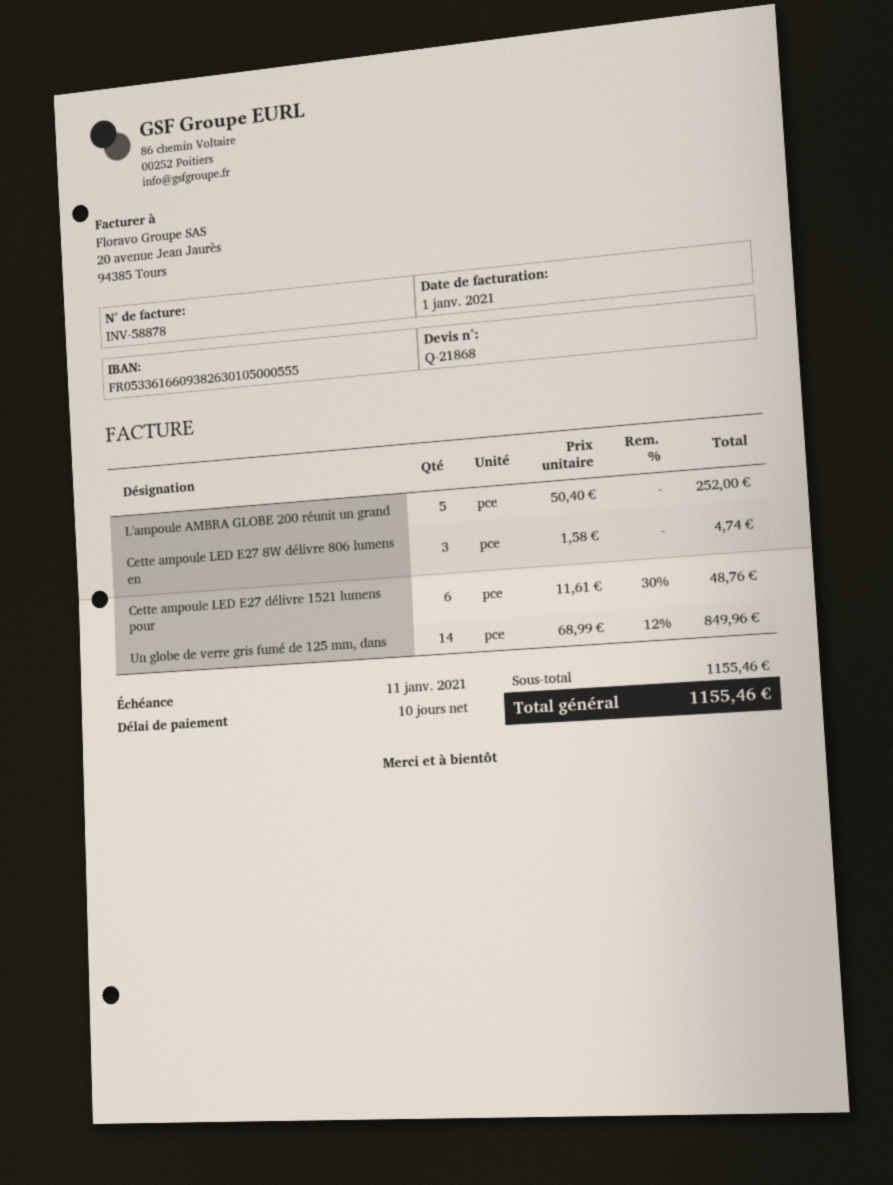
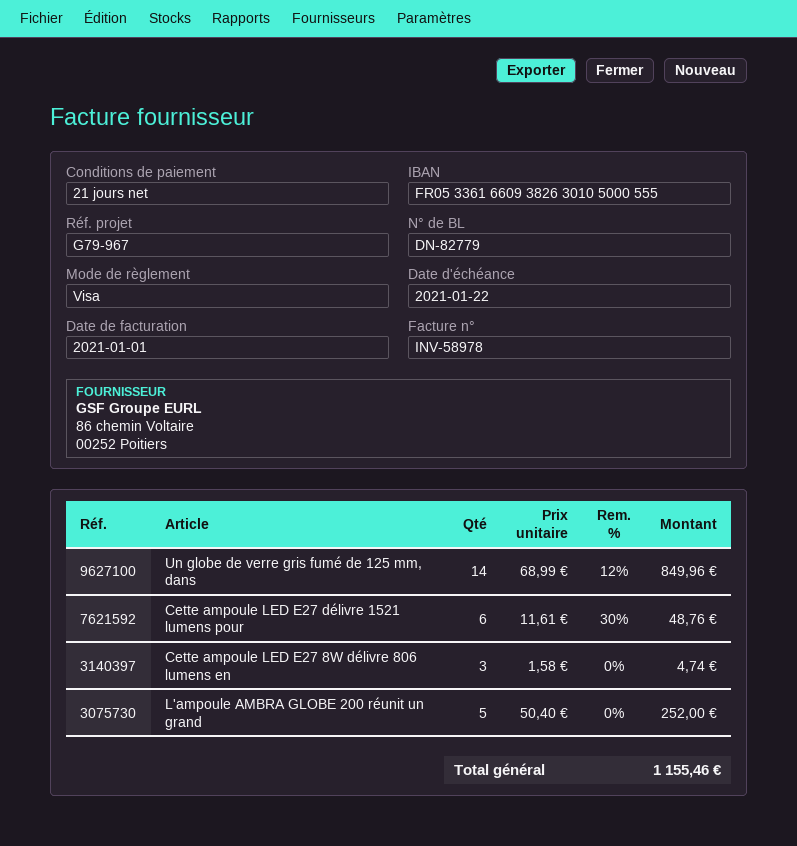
invoice number: INV-58878 -> INV-58978
payment terms: 10 days -> 21 days
due date: 2021-01-11 -> 2021-01-22

